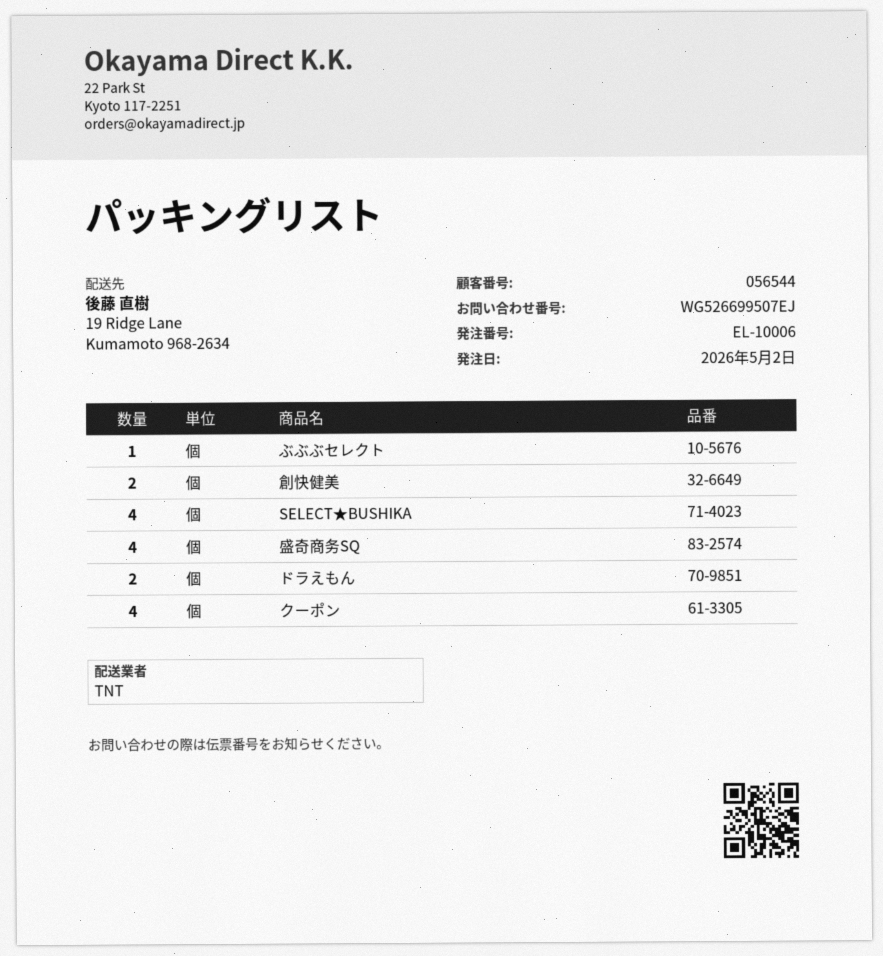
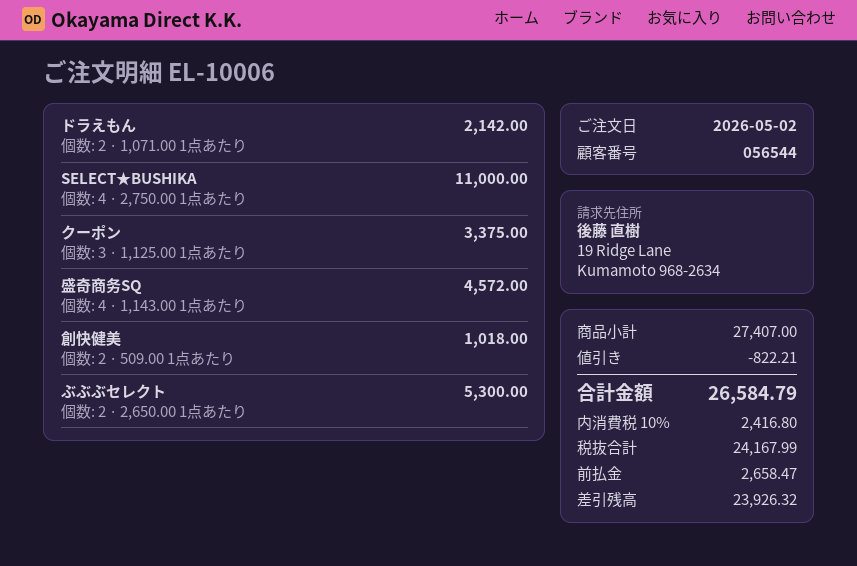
ぶぶぶセレクト: 1 -> 2
クーポン: 4 -> 3

